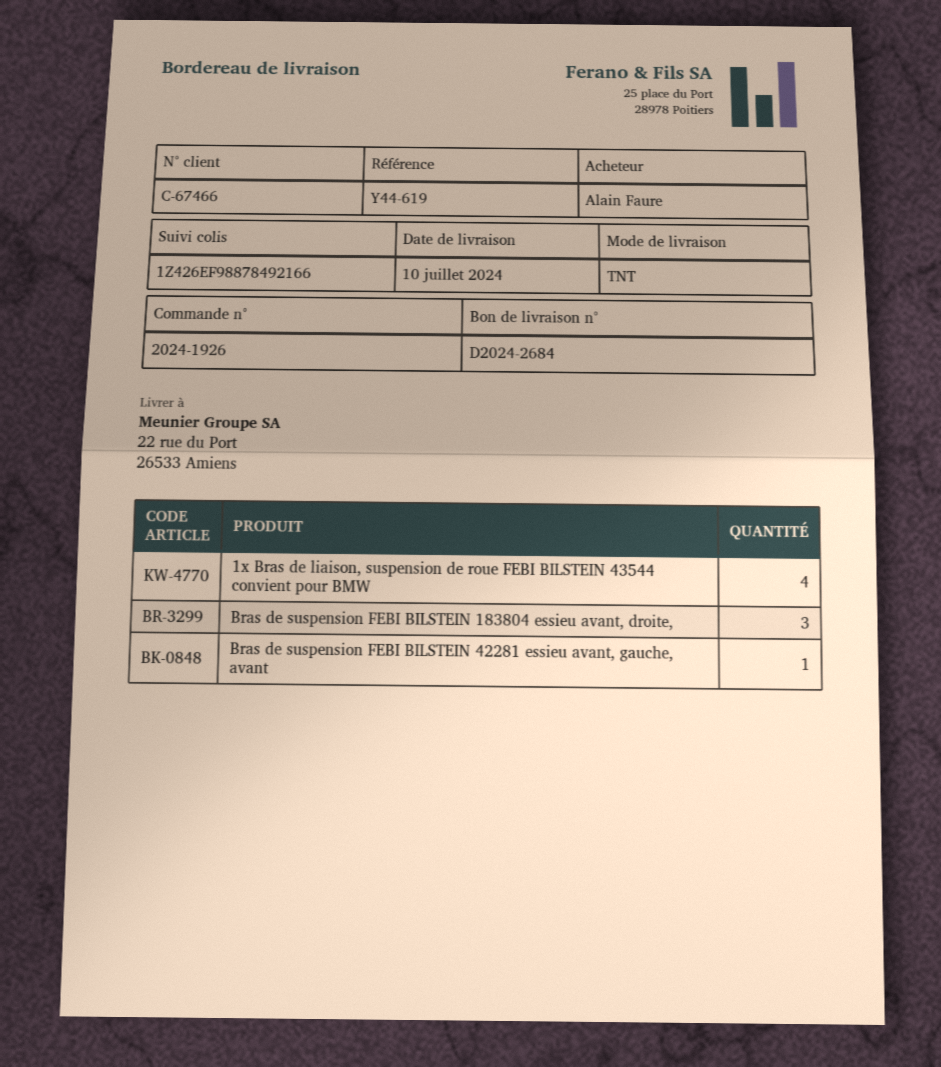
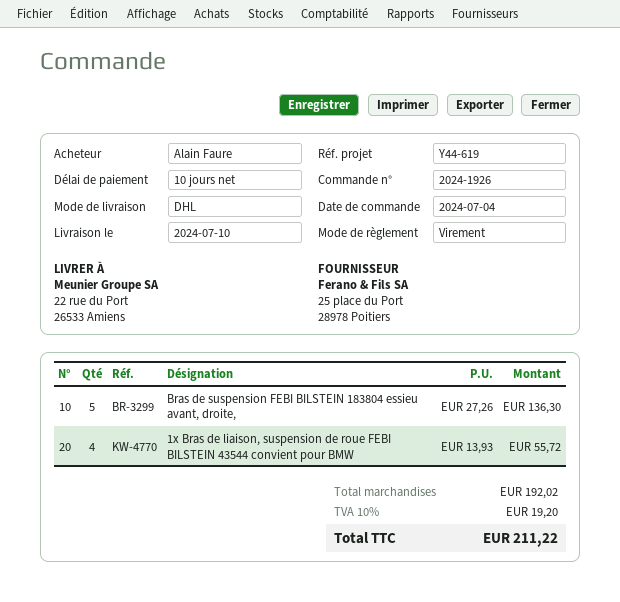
shipping method: TNT -> DHL
Bras de suspension FEBI BILSTEIN 183804 essieu avant, droite,: 3 -> 5
Bras de suspension FEBI BILSTEIN 42281 essieu avant, gauche, avant: 1 -> none

